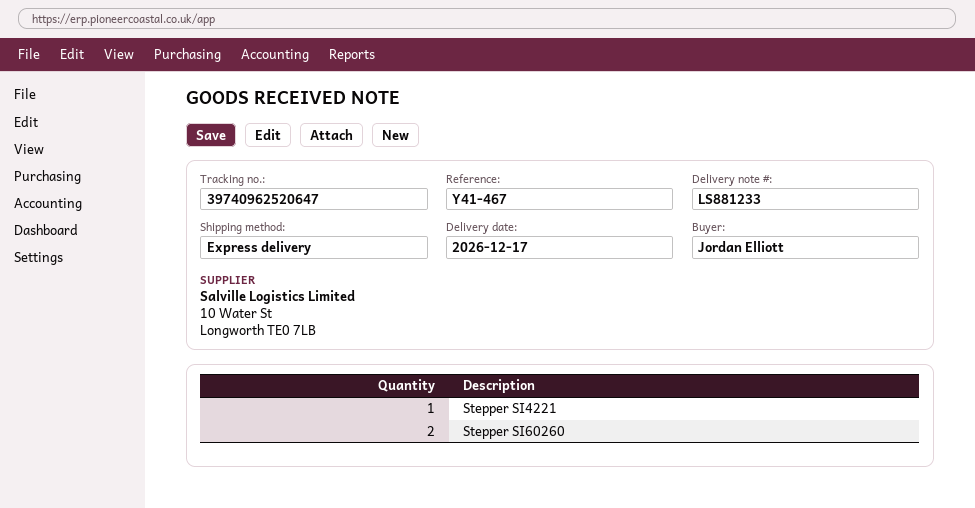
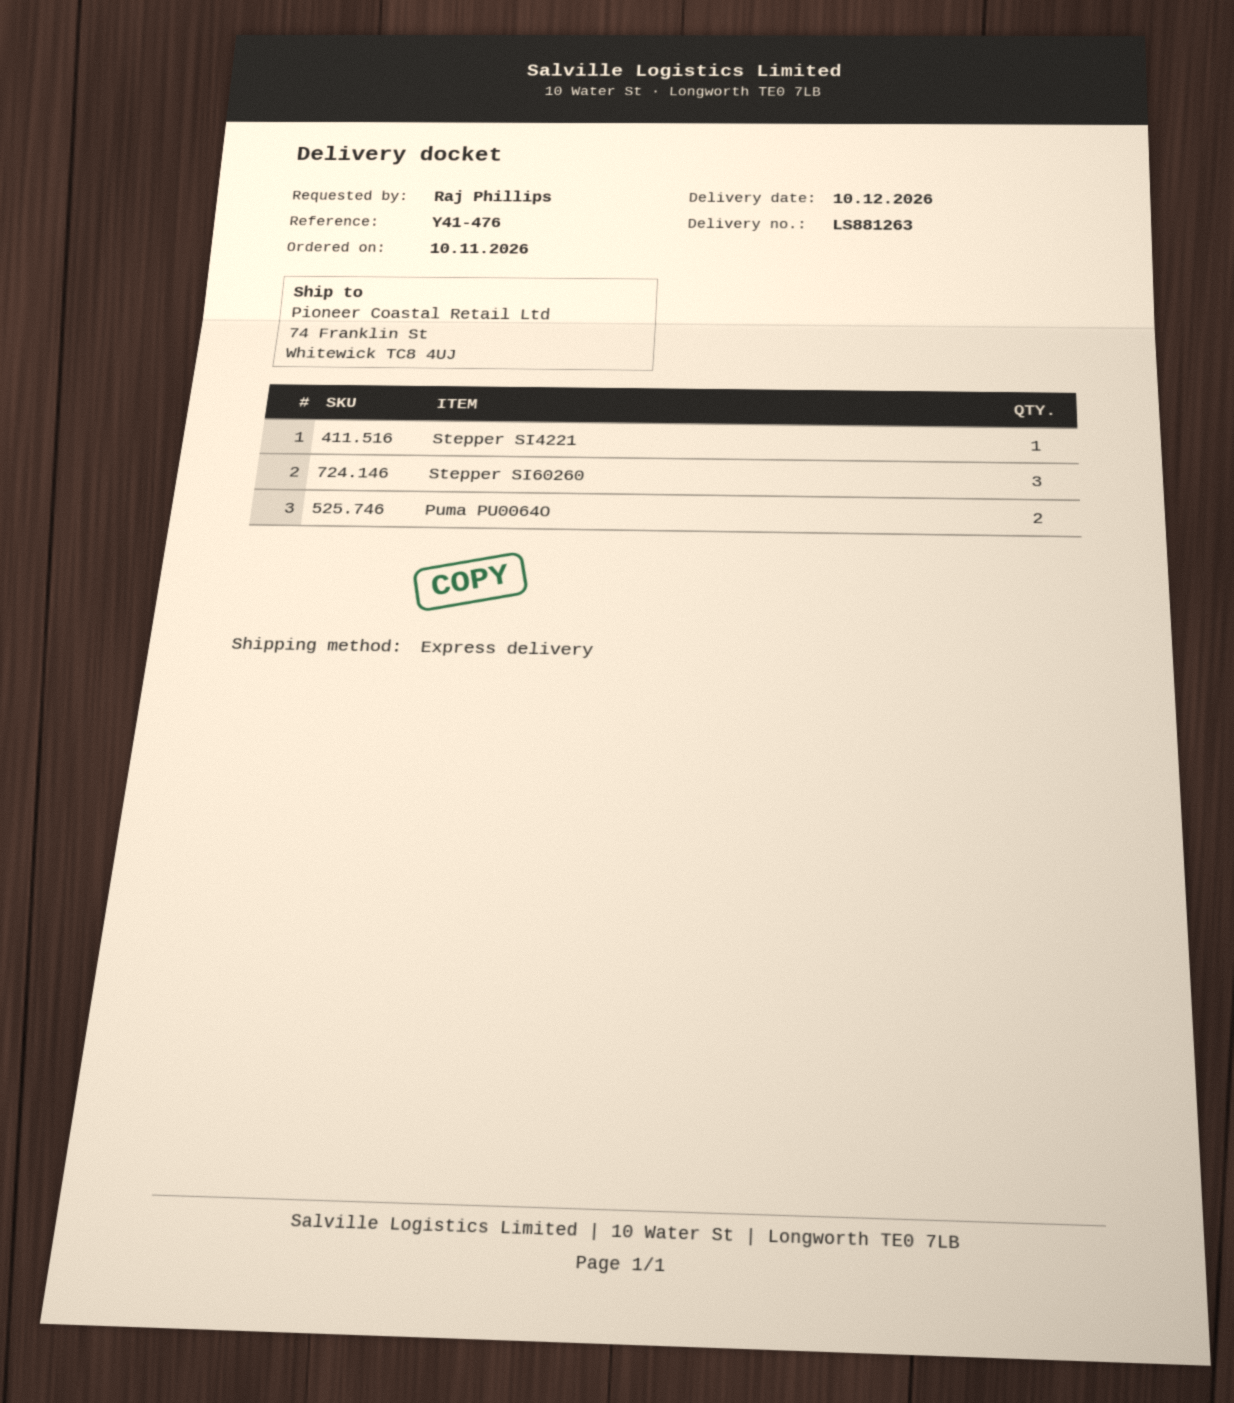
delivery note number: LS881233 -> LS881263
delivery date: 2026-12-17 -> 2026-12-10
reference: Y41-467 -> Y41-476
ordered by: Jordan Elliott -> Raj Phillips
Stepper SI60260: 2 -> 3
Puma PU0064O: none -> 2

